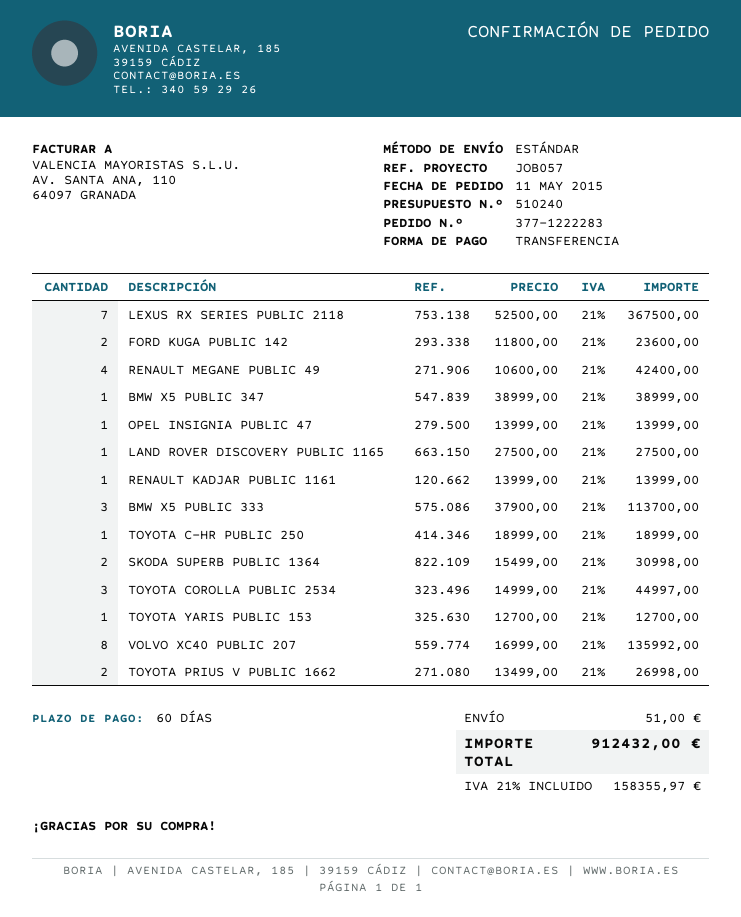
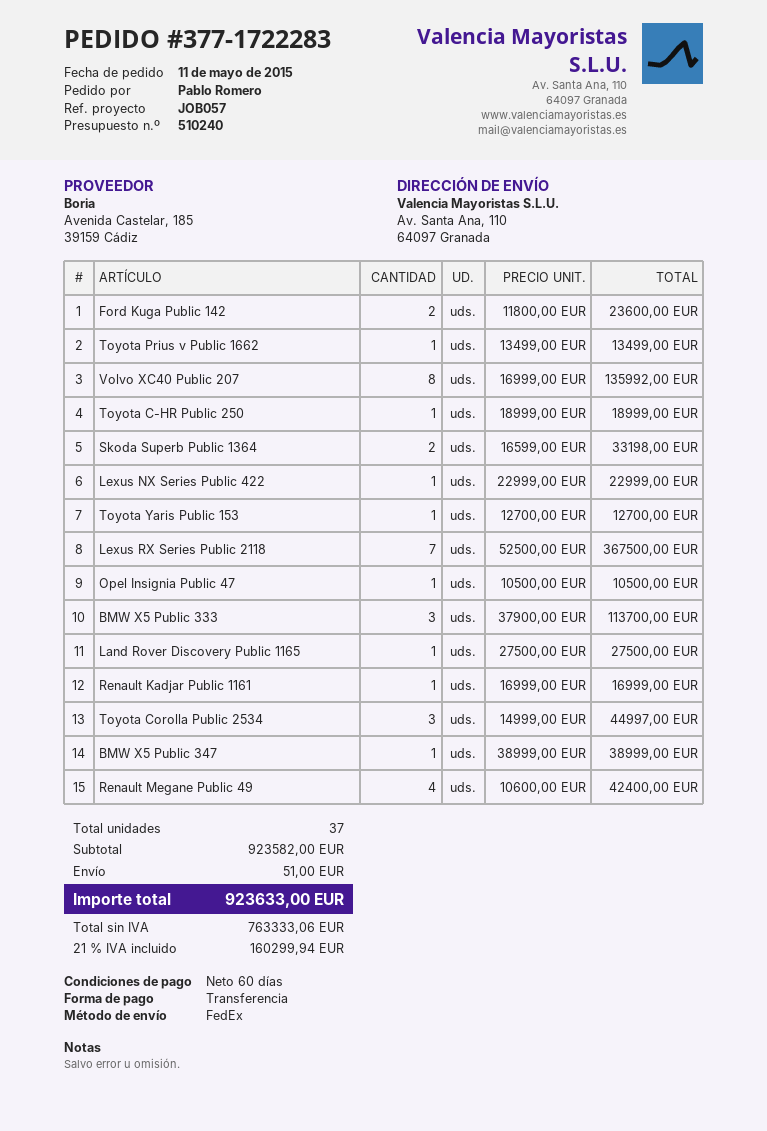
order number: 377-1222283 -> 377-1722283
shipping method: standard -> FedEx
OPEL INSIGNIA PUBLIC 47: 1 x 13999.00 = 13999.00 -> 1 x 10500.00 = 10500.00
RENAULT KADJAR PUBLIC 1161: 1 x 13999.00 = 13999.00 -> 1 x 16999.00 = 16999.00
SKODA SUPERB PUBLIC 1364: 2 x 15499.00 = 30998.00 -> 2 x 16599.00 = 33198.00
TOYOTA PRIUS V PUBLIC 1662: 2 x 13499.00 = 26998.00 -> 1 x 13499.00 = 13499.00
Lexus NX Series Public 422: none -> 1 x 22999.00 = 22999.00
tax: 21% = 158355.97 -> 21% = 160299.94
total: 912432.00 -> 923633.00

